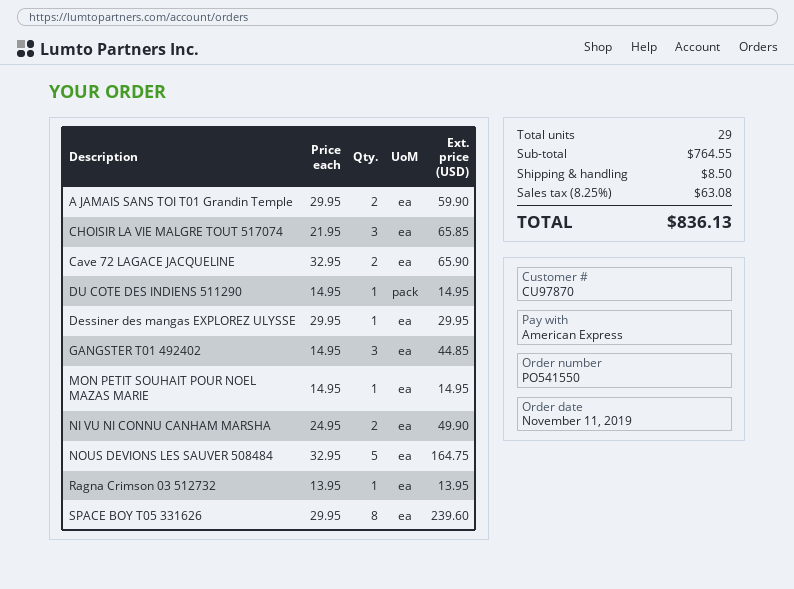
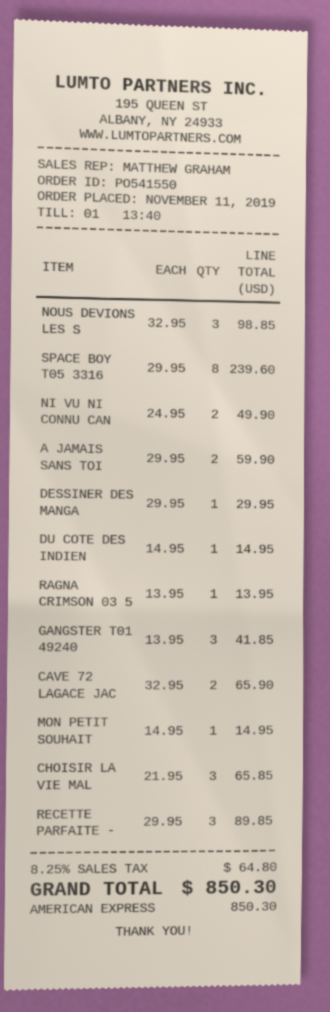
GANGSTER T01 492402: 3 x 14.95 = 44.85 -> 3 x 13.95 = 41.85
NOUS DEVIONS LES SAUVER 508484: 5 x 32.95 = 164.75 -> 3 x 32.95 = 98.85
RECETTE PARFAITE -: none -> 3 x 29.95 = 89.85
shipping: 8.50 -> none
tax: 8.25% = 63.08 -> 8.25% = 64.80
total: 836.13 -> 850.30

